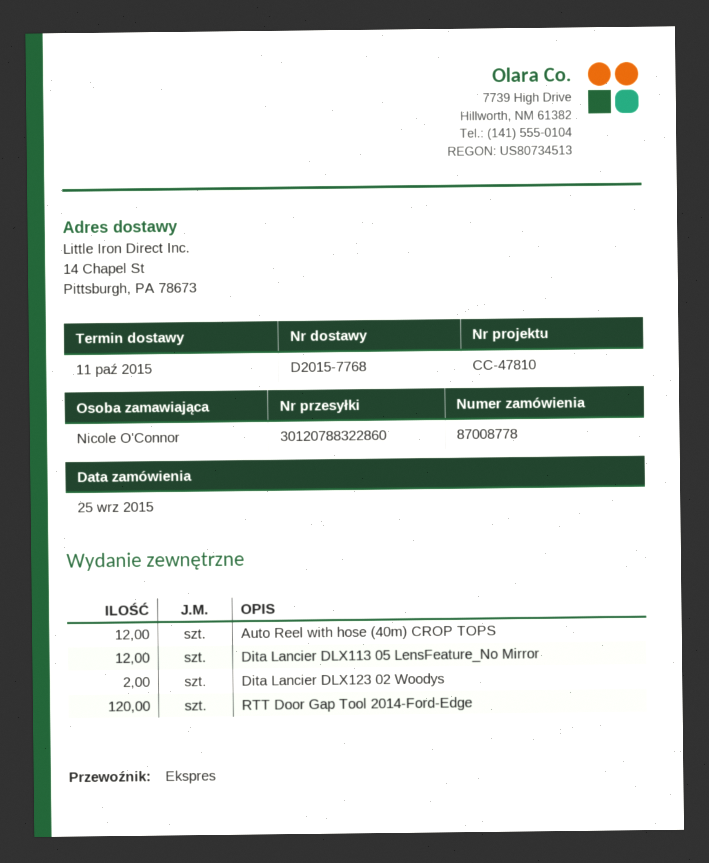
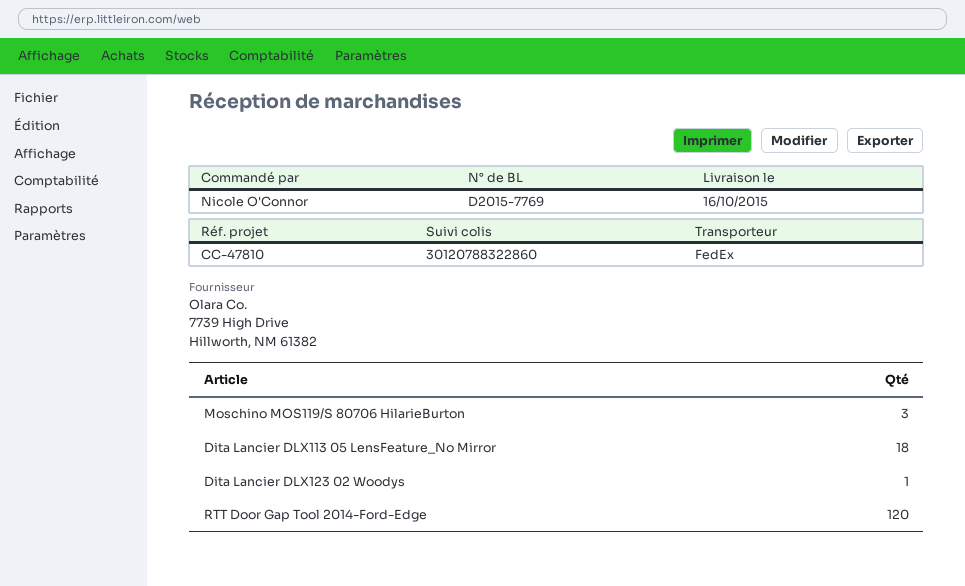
delivery note number: D2015-7768 -> D2015-7769
delivery date: 2015-10-11 -> 2015-10-16
shipping method: express -> FedEx
Auto Reel with hose (40m) CROP TOPS: 12 -> none
Dita Lancier DLX113 05 LensFeature_No Mirror: 12 -> 18
Dita Lancier DLX123 02 Woodys: 2 -> 1
Moschino MOS119/S 80706 HilarieBurton: none -> 3

